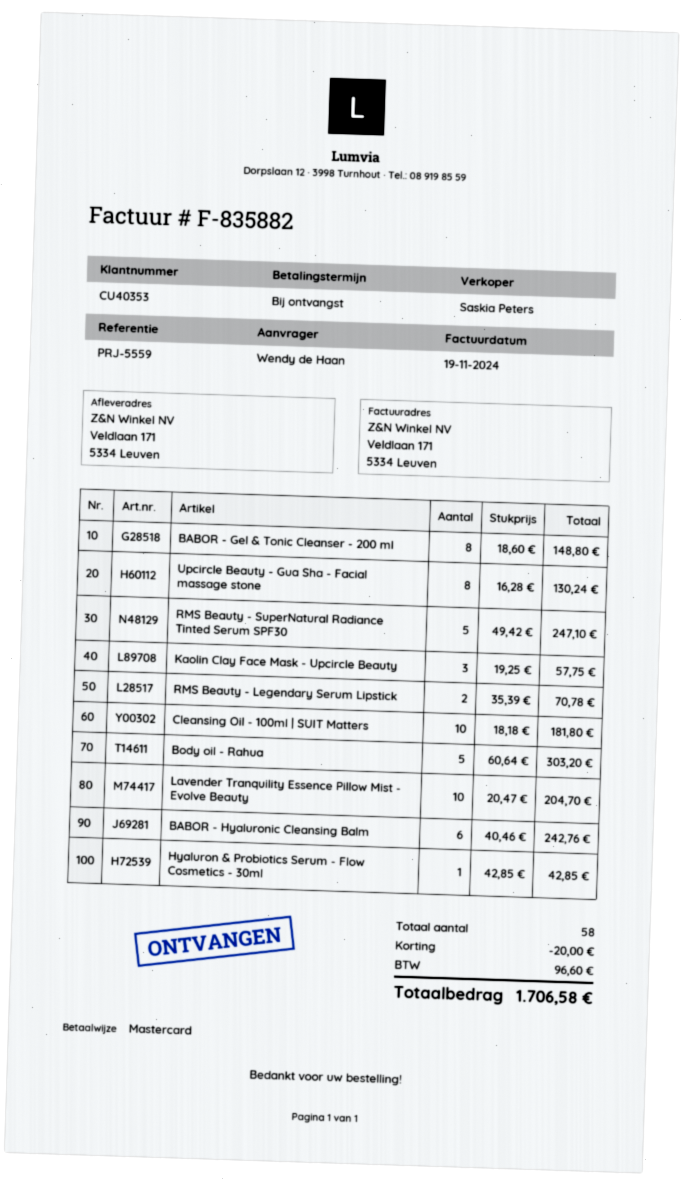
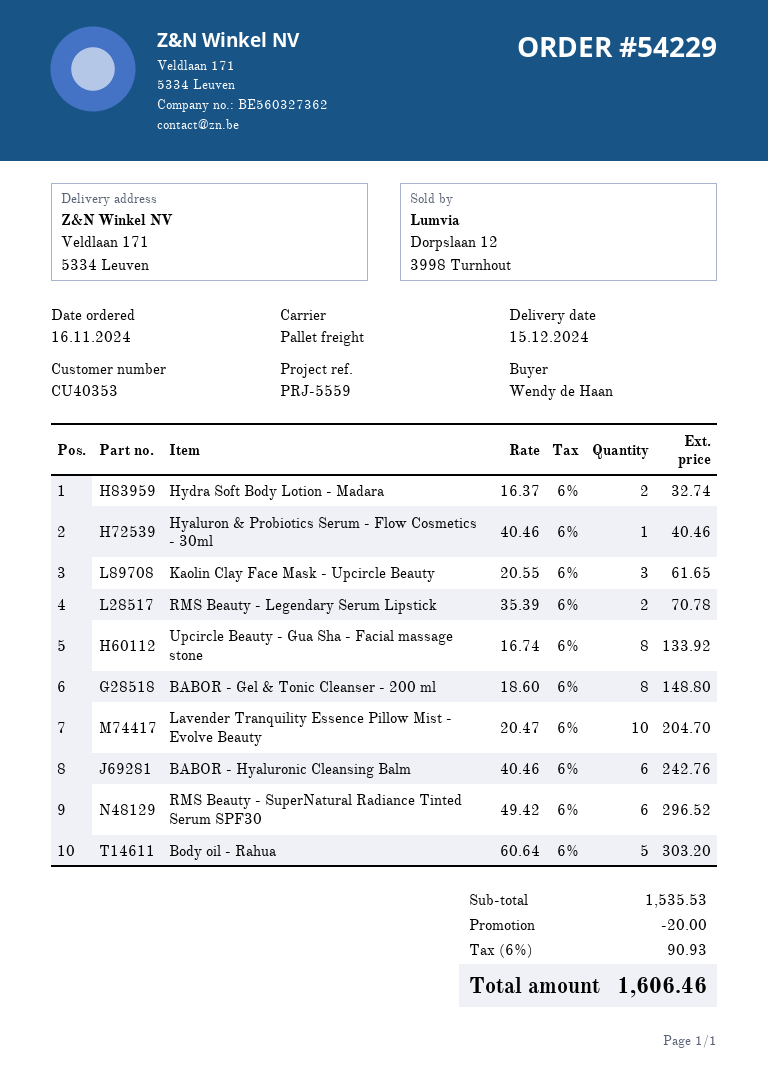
Upcircle Beauty - Gua Sha - Facial massage stone: 8 x 16.28 = 130.24 -> 8 x 16.74 = 133.92
RMS Beauty - SuperNatural Radiance Tinted Serum SPF30: 5 x 49.42 = 247.10 -> 6 x 49.42 = 296.52
Kaolin Clay Face Mask - Upcircle Beauty: 3 x 19.25 = 57.75 -> 3 x 20.55 = 61.65
Cleansing Oil - 100ml | SUIT Matters: 10 x 18.18 = 181.80 -> none
Hyaluron & Probiotics Serum - Flow Cosmetics - 30ml: 1 x 42.85 = 42.85 -> 1 x 40.46 = 40.46
Hydra Soft Body Lotion - Madara: none -> 2 x 16.37 = 32.74
tax: 96.60 -> 90.93
total: 1706.58 -> 1606.46

